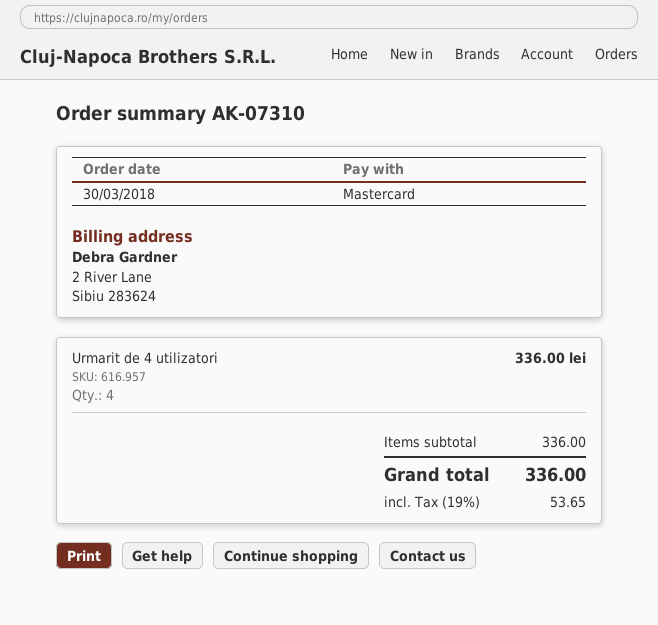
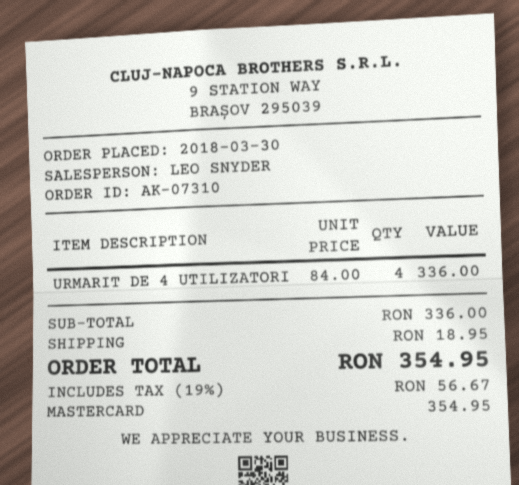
shipping: none -> 18.95
tax: 19% = 53.65 -> 19% = 56.67
total: 336.00 -> 354.95

